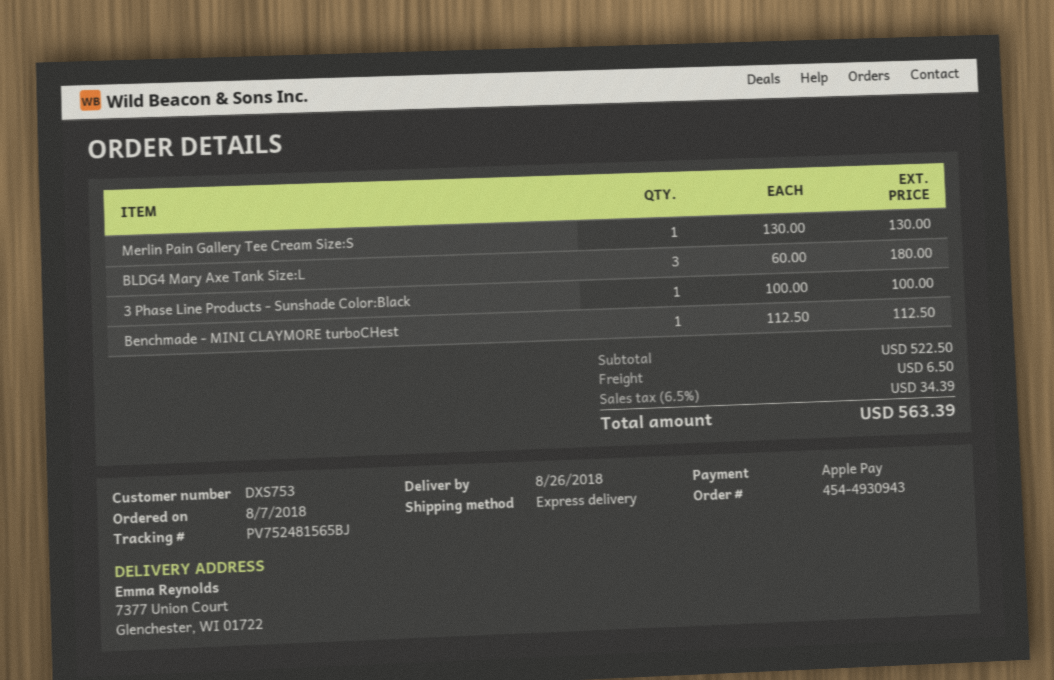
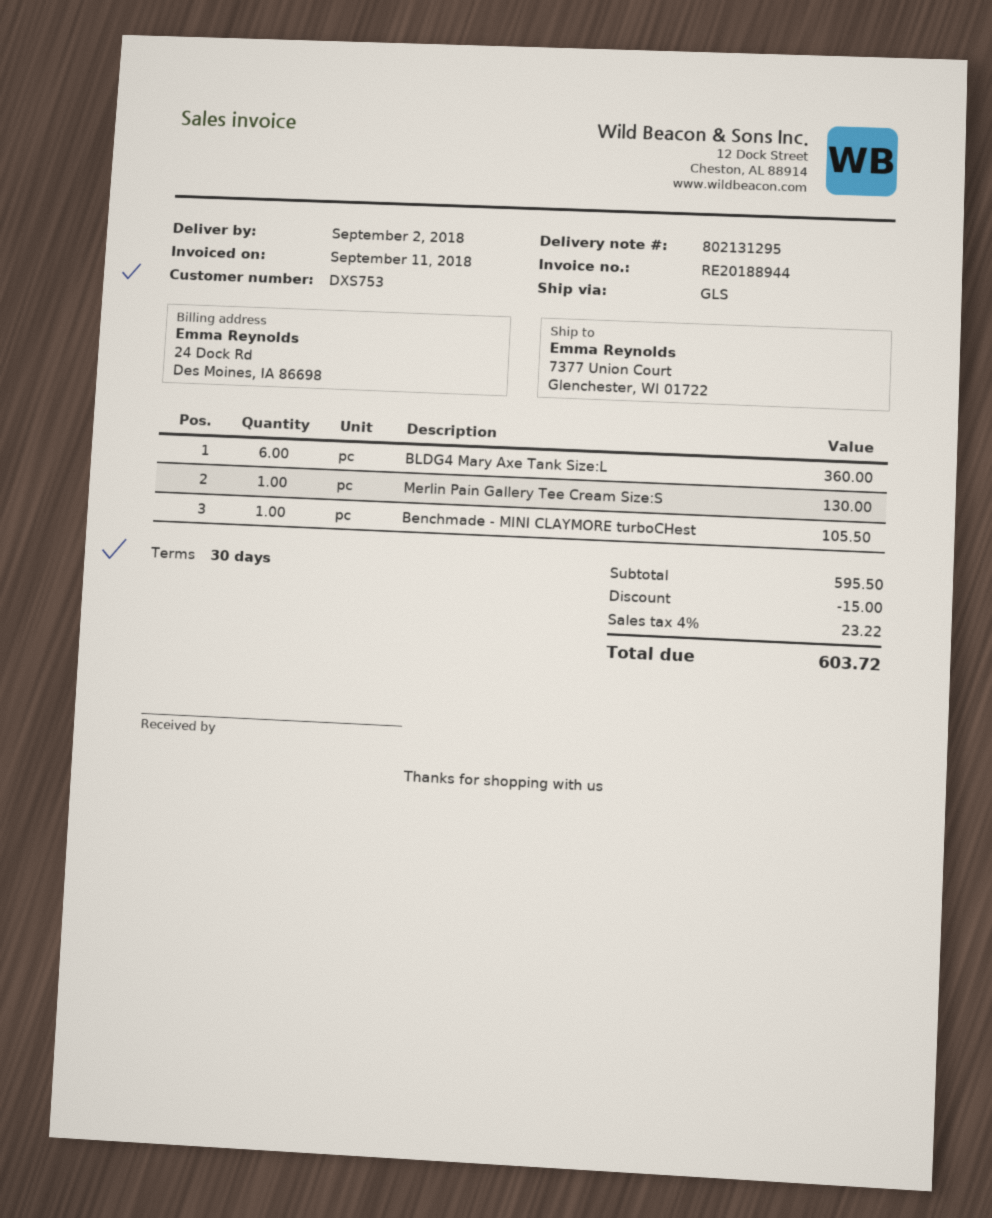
delivery date: 2018-08-26 -> 2018-09-02
shipping method: express -> GLS
BLDG4 Mary Axe Tank Size:L: 3 for 180.00 -> 6 for 360.00
3 Phase Line Products - Sunshade Color:Black: 1 for 100.00 -> none
Benchmade - MINI CLAYMORE turboCHest: 1 for 112.50 -> 1 for 105.50
subtotal: 522.50 -> 595.50
discount: none -> 15.00
shipping: 6.50 -> none
tax: 6.5% = 34.39 -> 4% = 23.22
total: 563.39 -> 603.72

